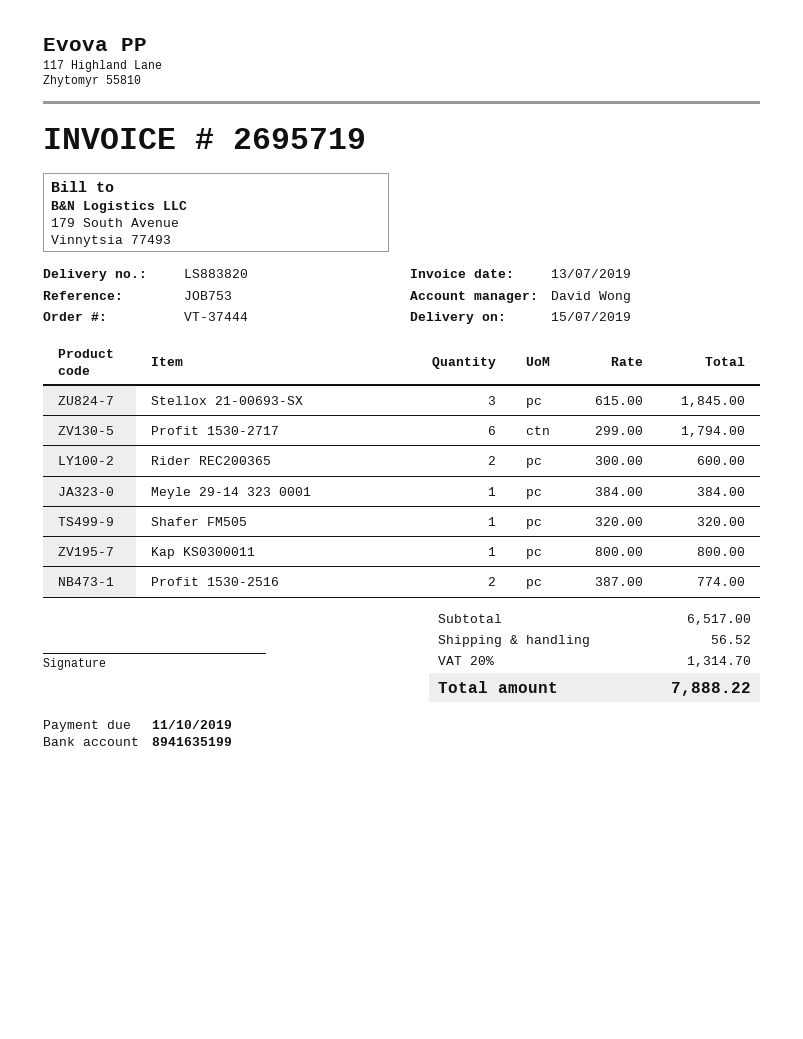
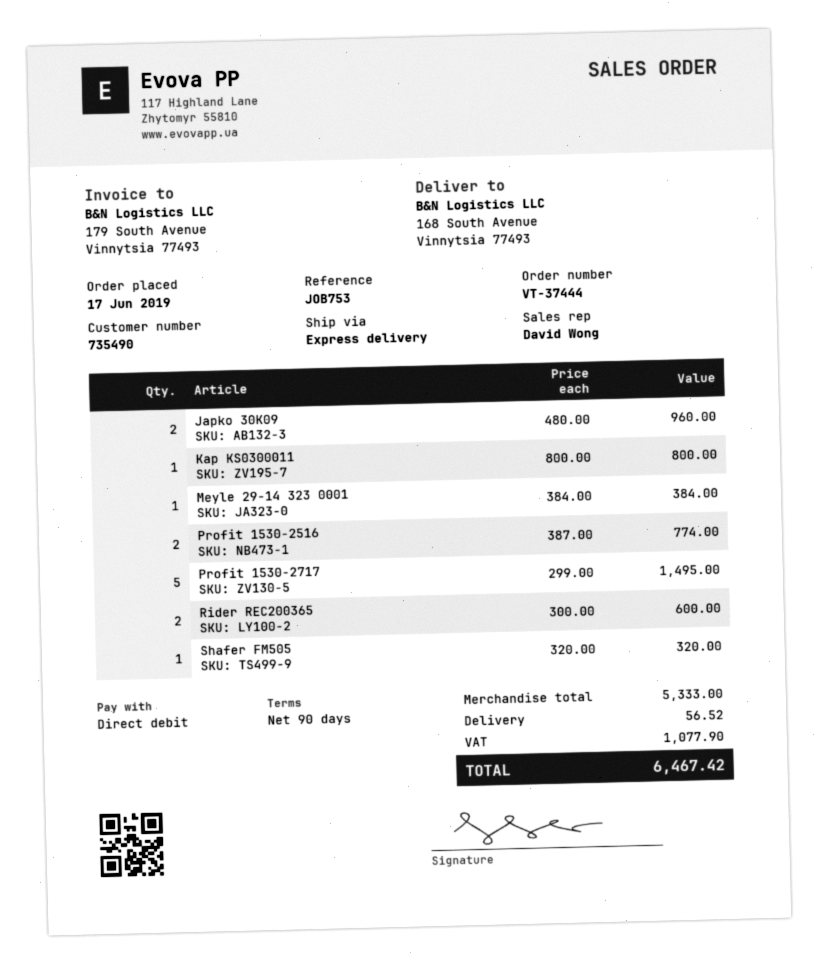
Stellox 21-00693-SX: 3 x 615.00 = 1845.00 -> none
Profit 1530-2717: 6 x 299.00 = 1794.00 -> 5 x 299.00 = 1495.00
Japko 30K09: none -> 2 x 480.00 = 960.00
subtotal: 6517.00 -> 5333.00
tax: 1314.70 -> 1077.90
total: 7888.22 -> 6467.42

